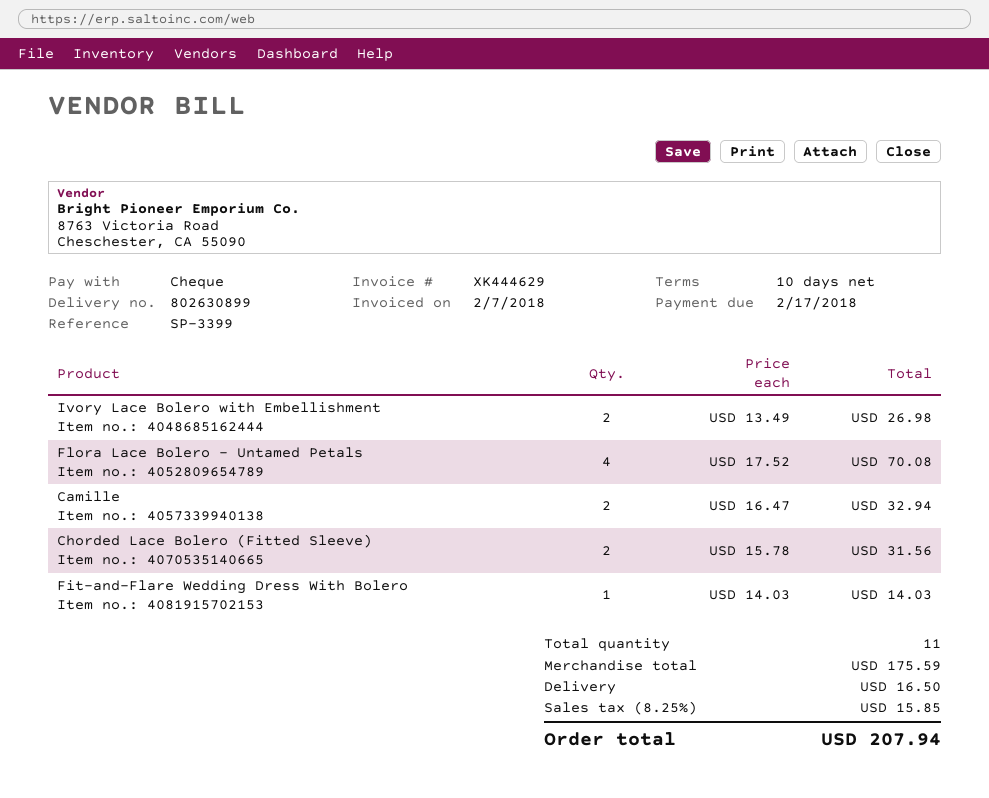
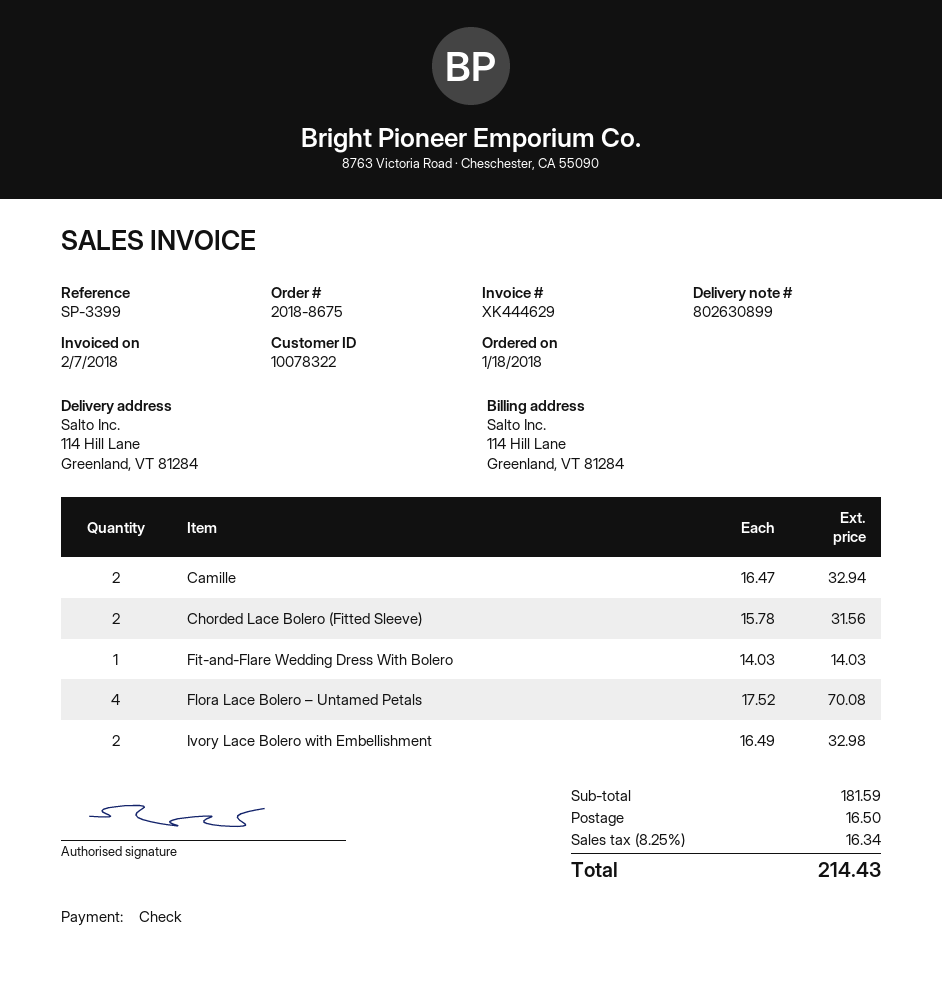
Ivory Lace Bolero with Embellishment: 2 x 13.49 = 26.98 -> 2 x 16.49 = 32.98
subtotal: 175.59 -> 181.59
tax: 8.25% = 15.85 -> 8.25% = 16.34
total: 207.94 -> 214.43

